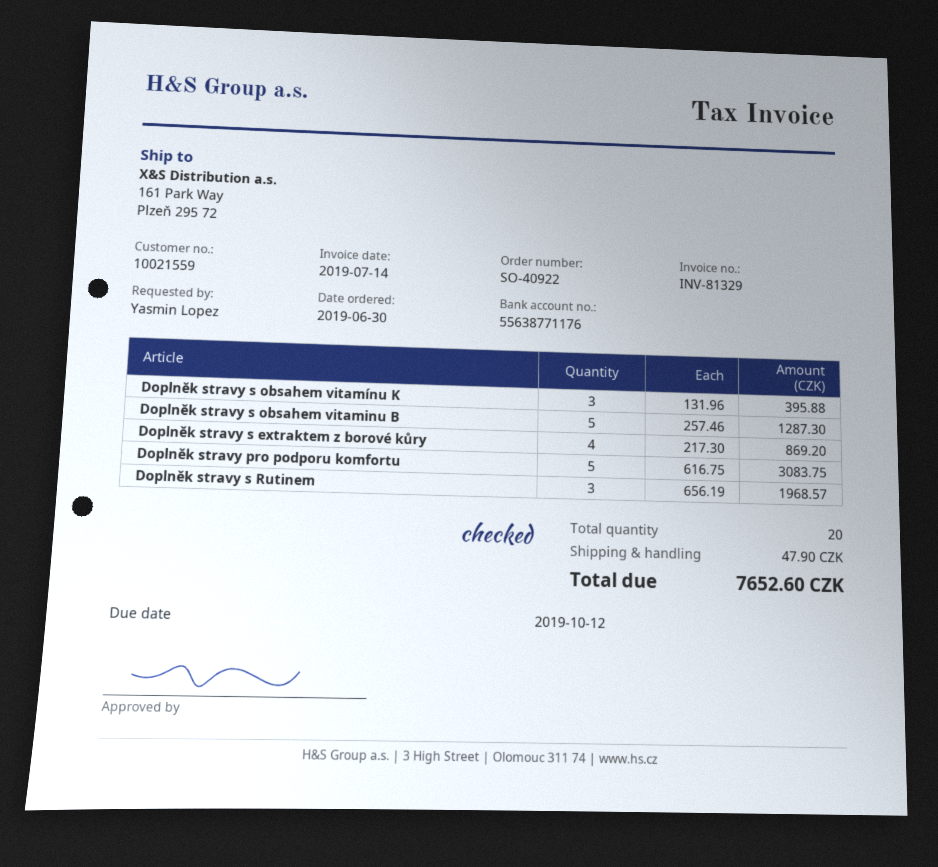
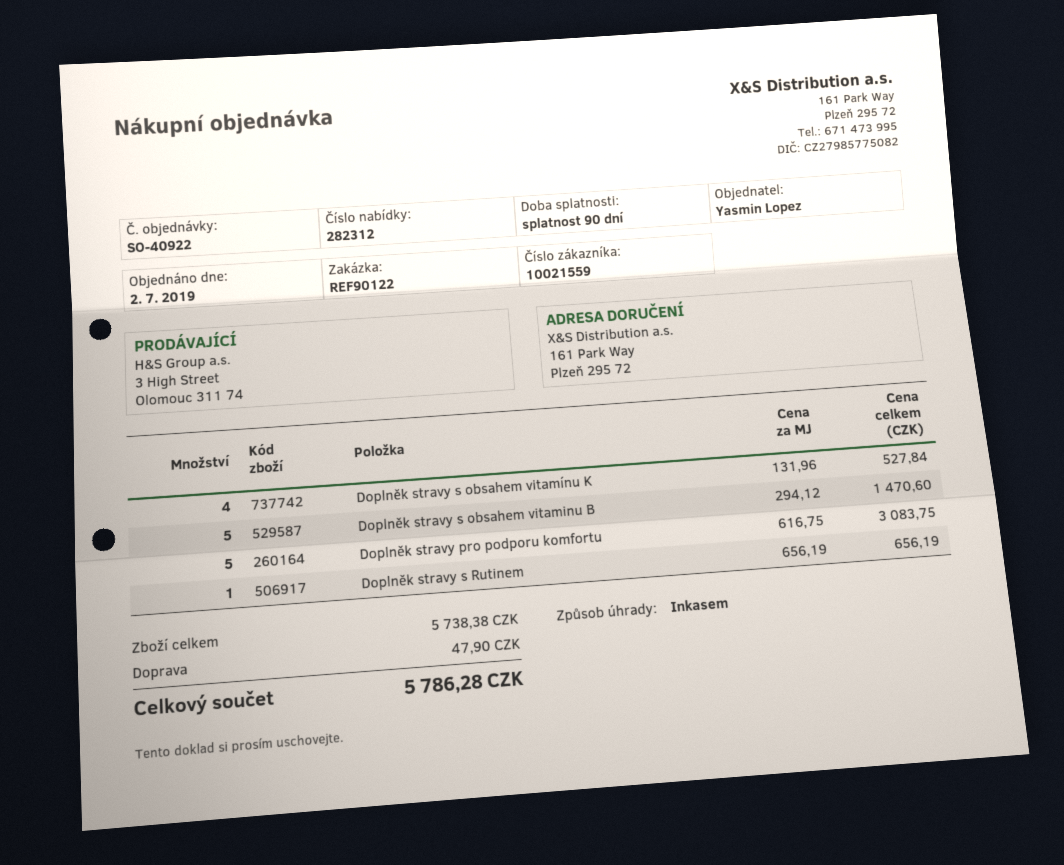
order date: 2019-06-30 -> 2019-07-02
Doplněk stravy s obsahem vitamínu K: 3 x 131.96 = 395.88 -> 4 x 131.96 = 527.84
Doplněk stravy s obsahem vitaminu B: 5 x 257.46 = 1287.30 -> 5 x 294.12 = 1470.60
Doplněk stravy s extraktem z borové kůry: 4 x 217.30 = 869.20 -> none
Doplněk stravy s Rutinem: 3 x 656.19 = 1968.57 -> 1 x 656.19 = 656.19
total: 7652.60 -> 5786.28

